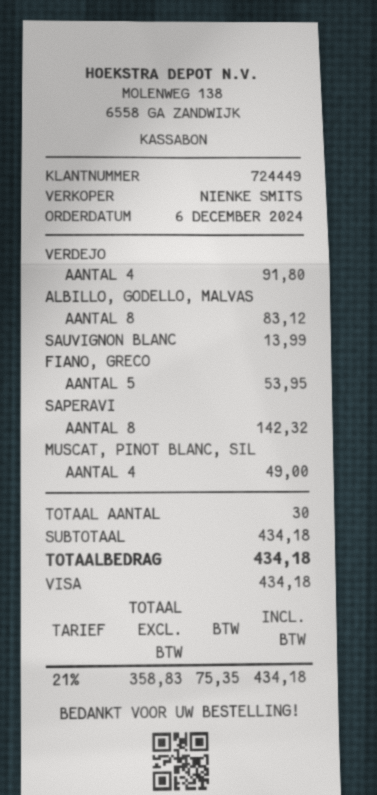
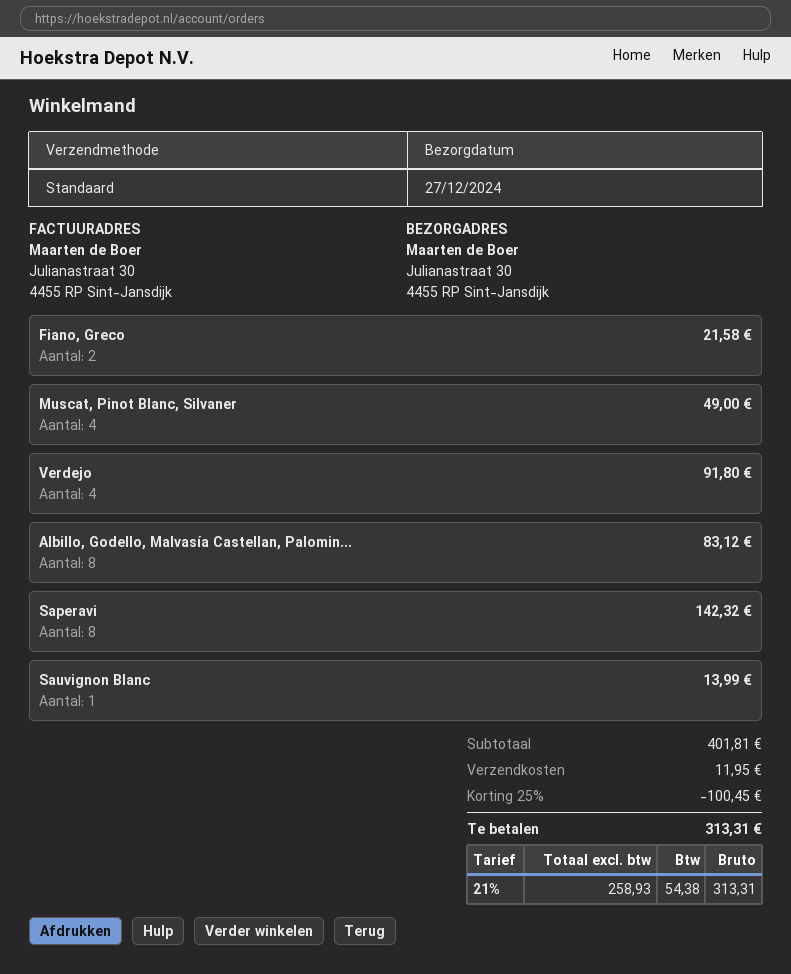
FIANO, GRECO: 5 for 53.95 -> 2 for 21.58
subtotal: 434.18 -> 401.81
discount: none -> 25% = 100.45
shipping: none -> 11.95
net: 358.83 -> 258.93
tax: 21% = 75.35 -> 21% = 54.38
total: 434.18 -> 313.31

